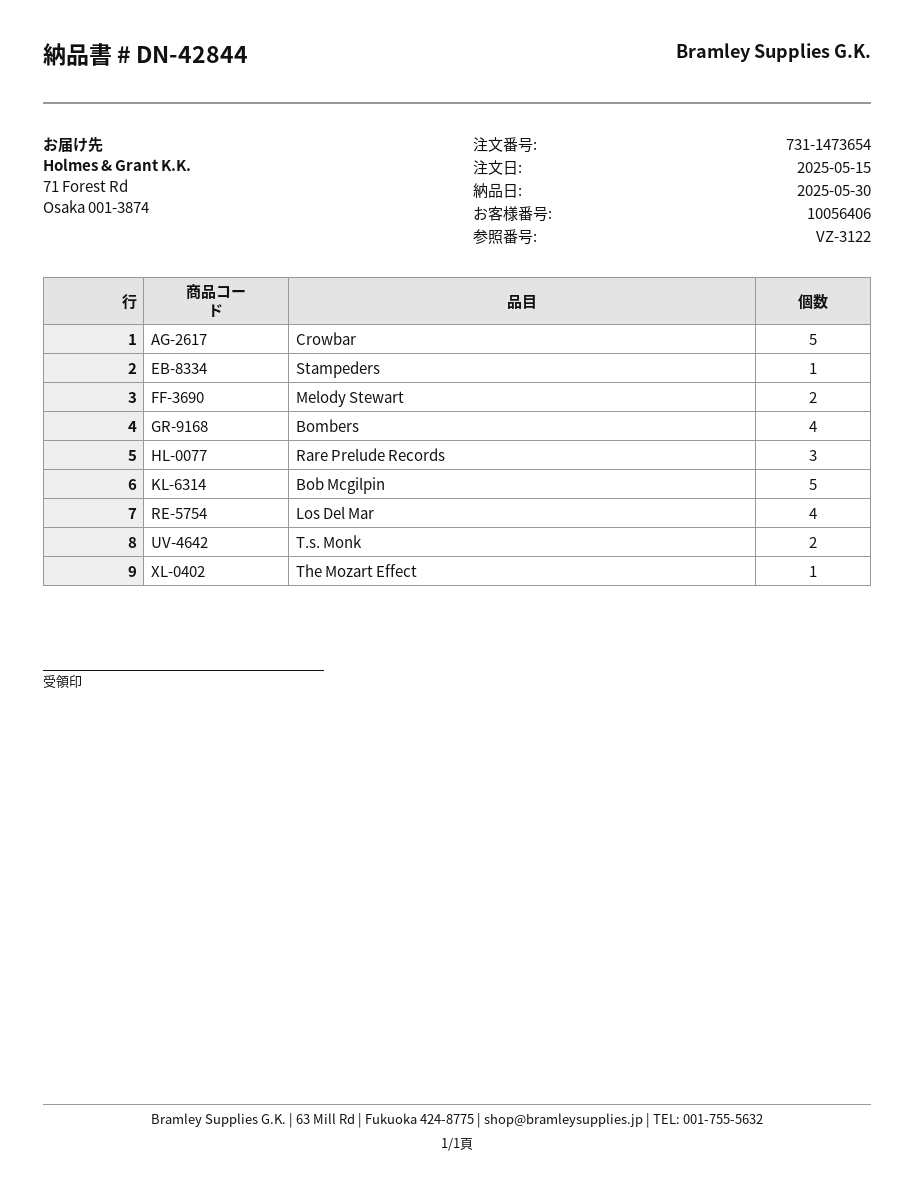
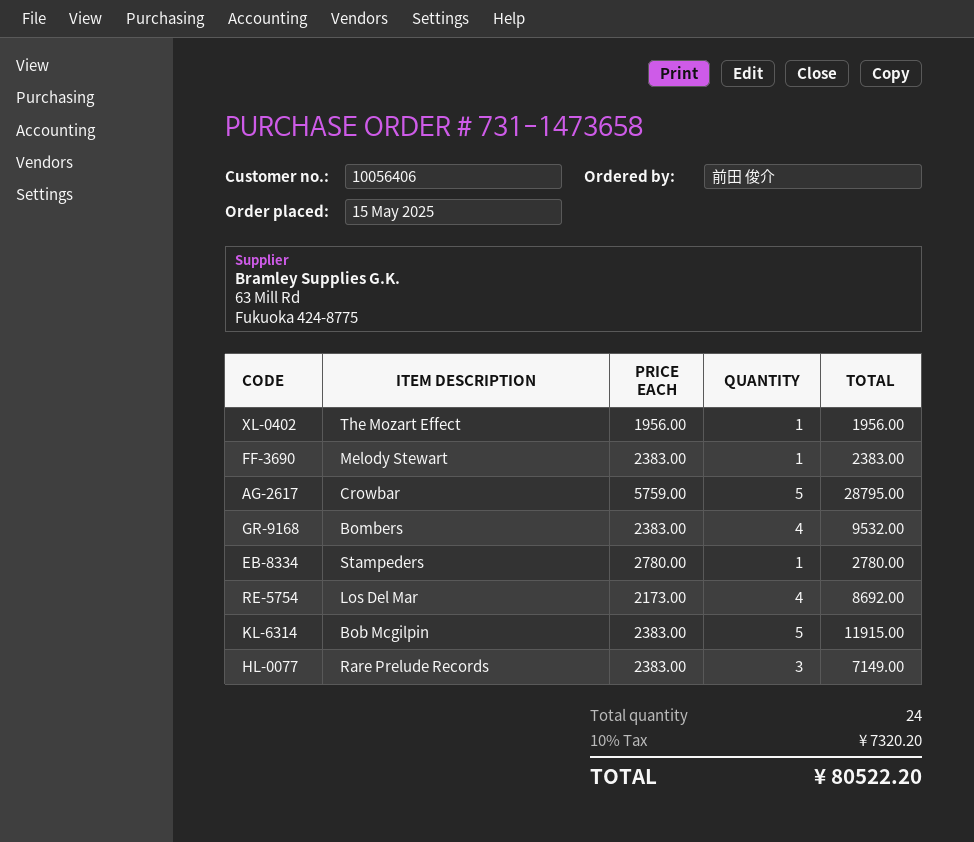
order number: 731-1473654 -> 731-1473658
Melody Stewart: 2 -> 1
T.s. Monk: 2 -> none

